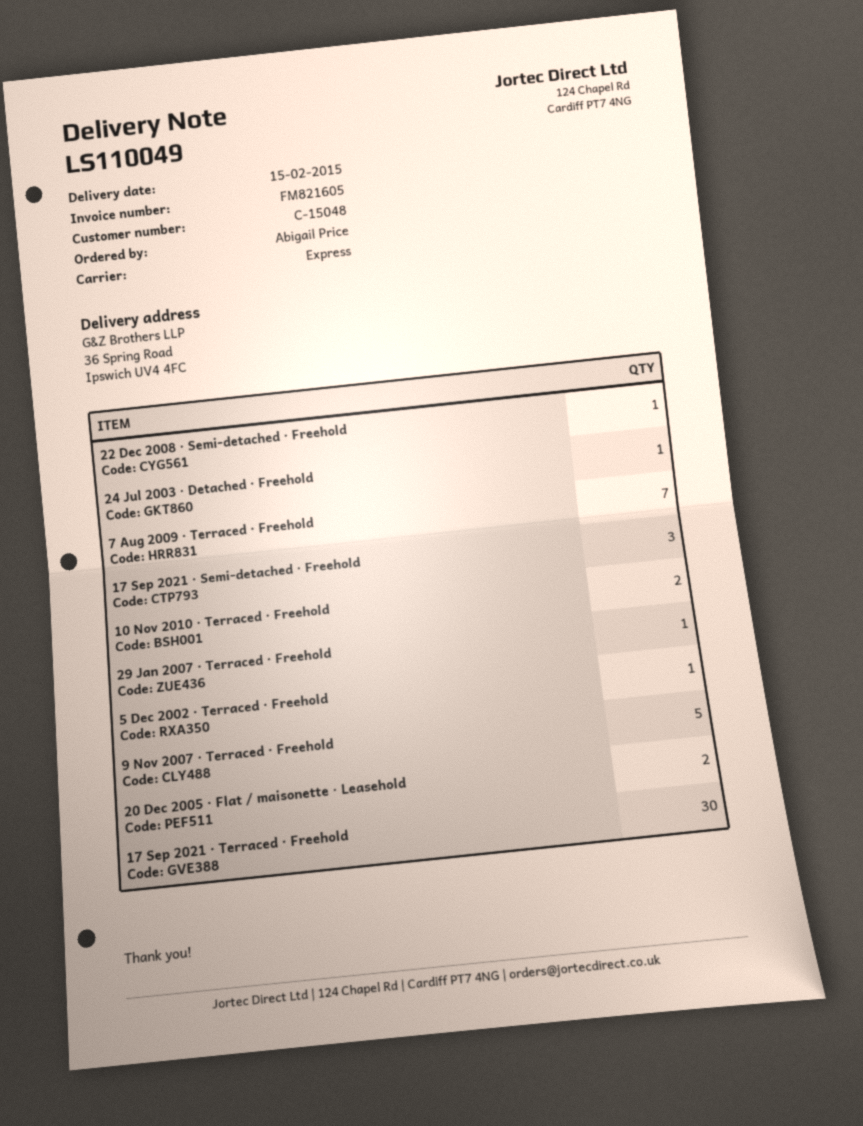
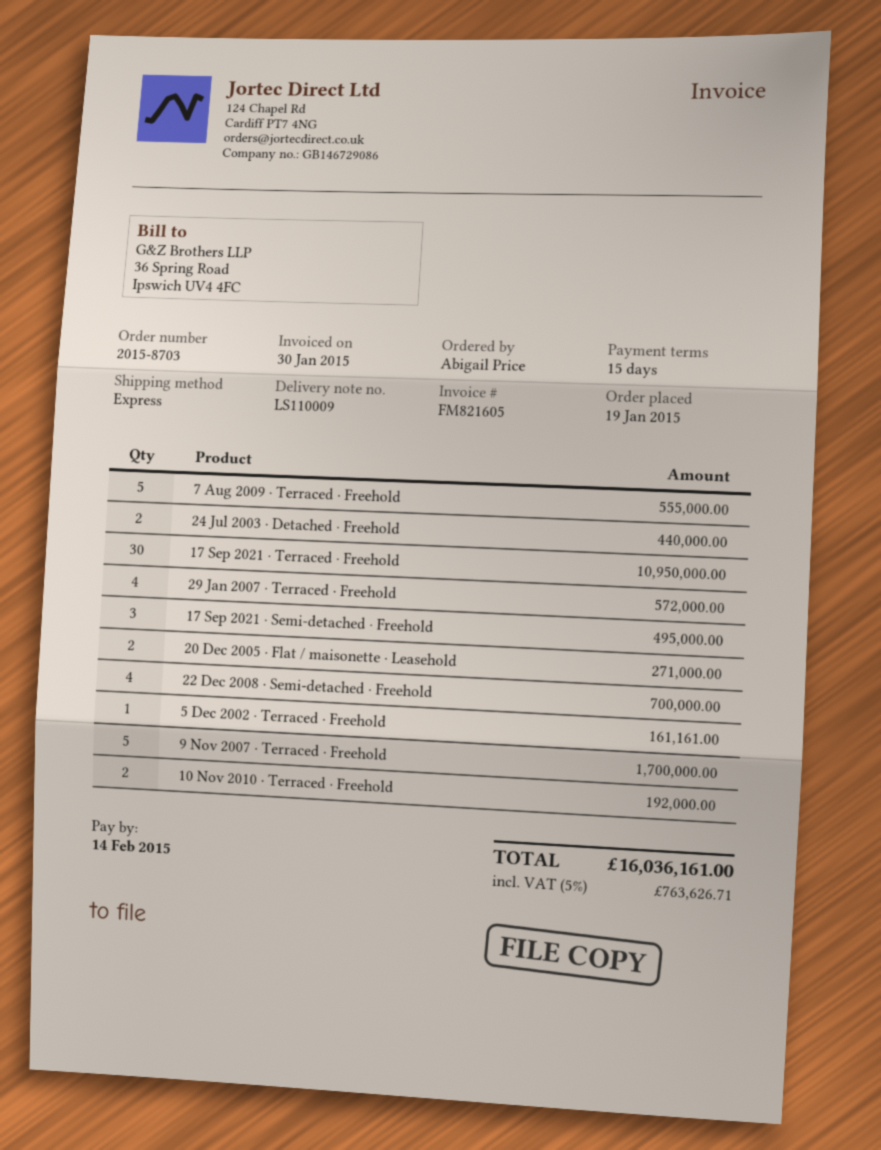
delivery note number: LS110049 -> LS110009
22 Dec 2008 · Semi-detached · Freehold: 1 -> 4
24 Jul 2003 · Detached · Freehold: 1 -> 2
7 Aug 2009 · Terraced · Freehold: 7 -> 5
29 Jan 2007 · Terraced · Freehold: 1 -> 4

